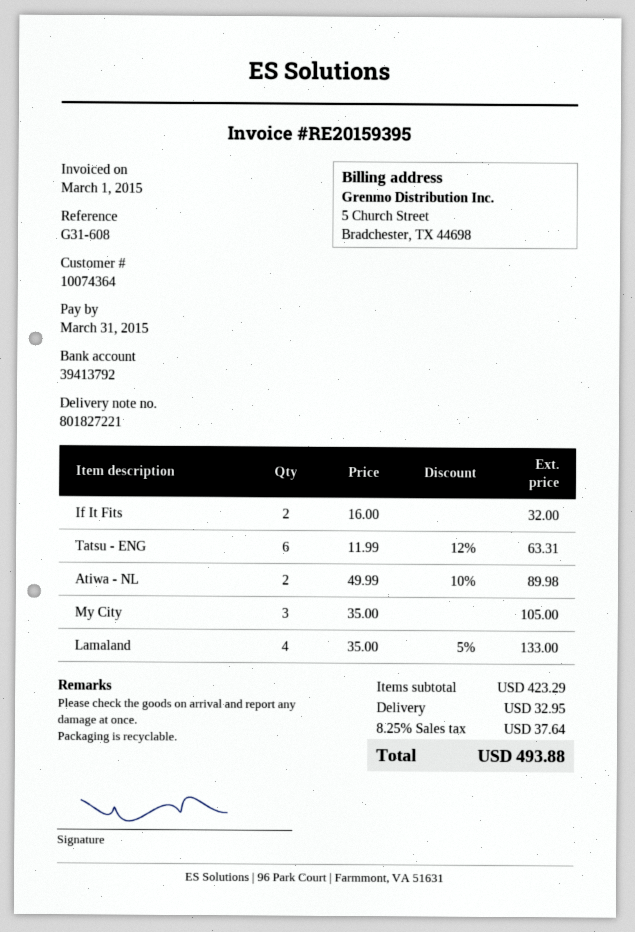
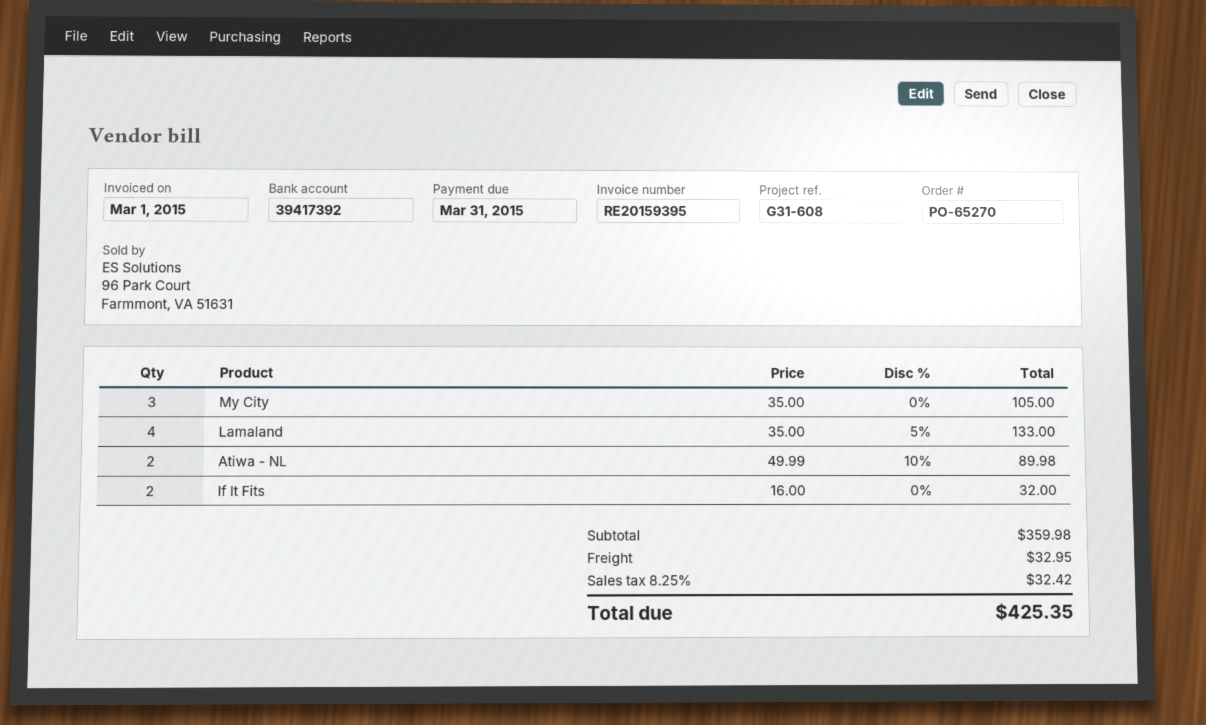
bank account: 39413792 -> 39417392
Tatsu - ENG: 6 x 11.99 - 12% = 63.31 -> none
subtotal: 423.29 -> 359.98
tax: 8.25% = 37.64 -> 8.25% = 32.42
total: 493.88 -> 425.35

